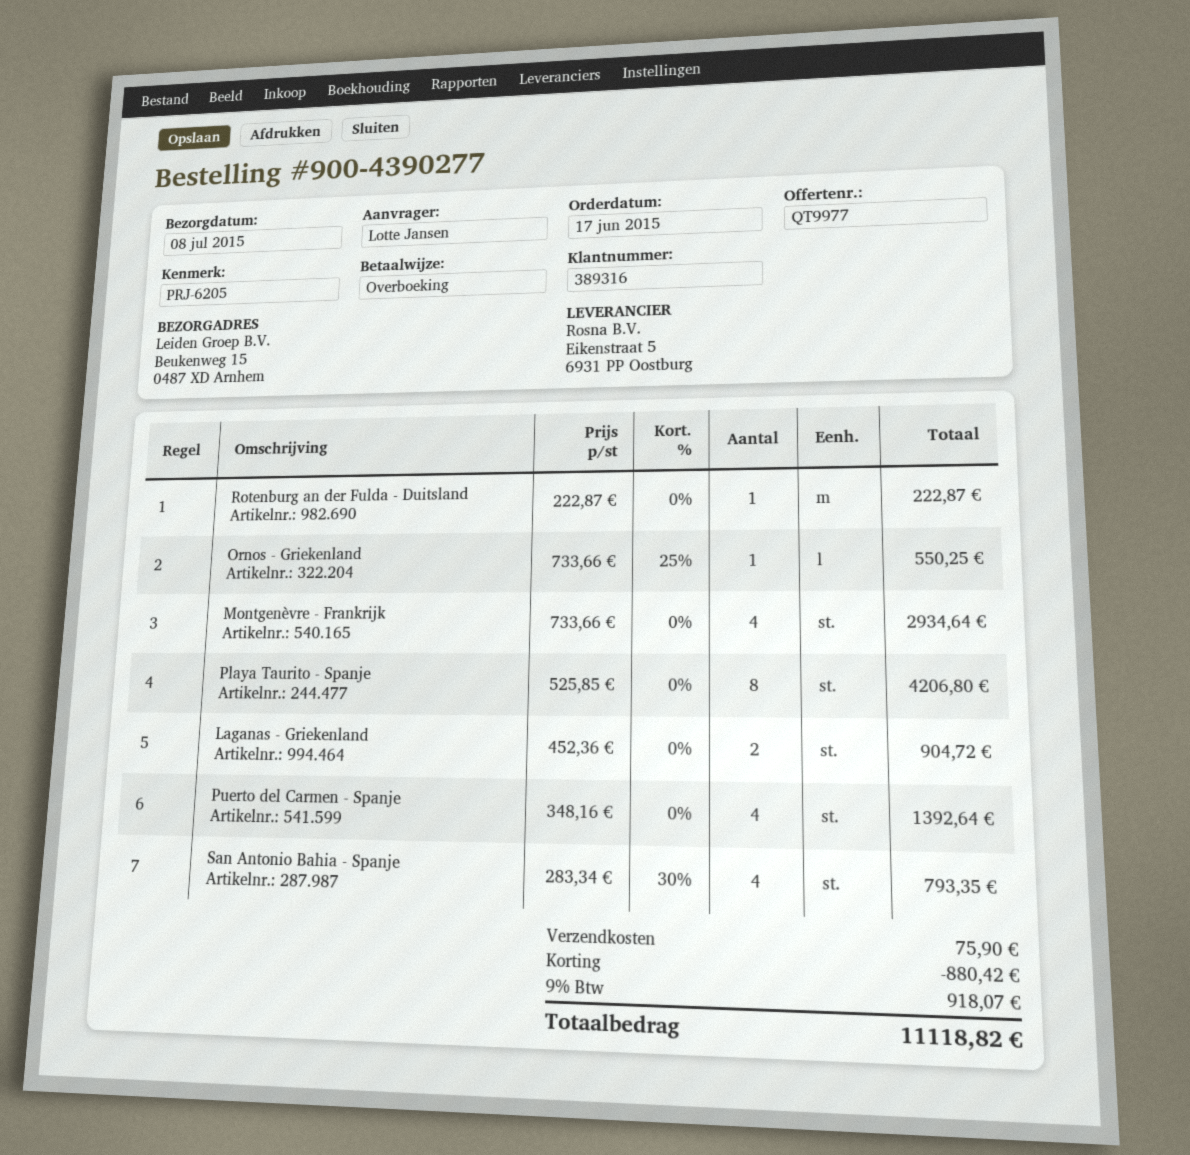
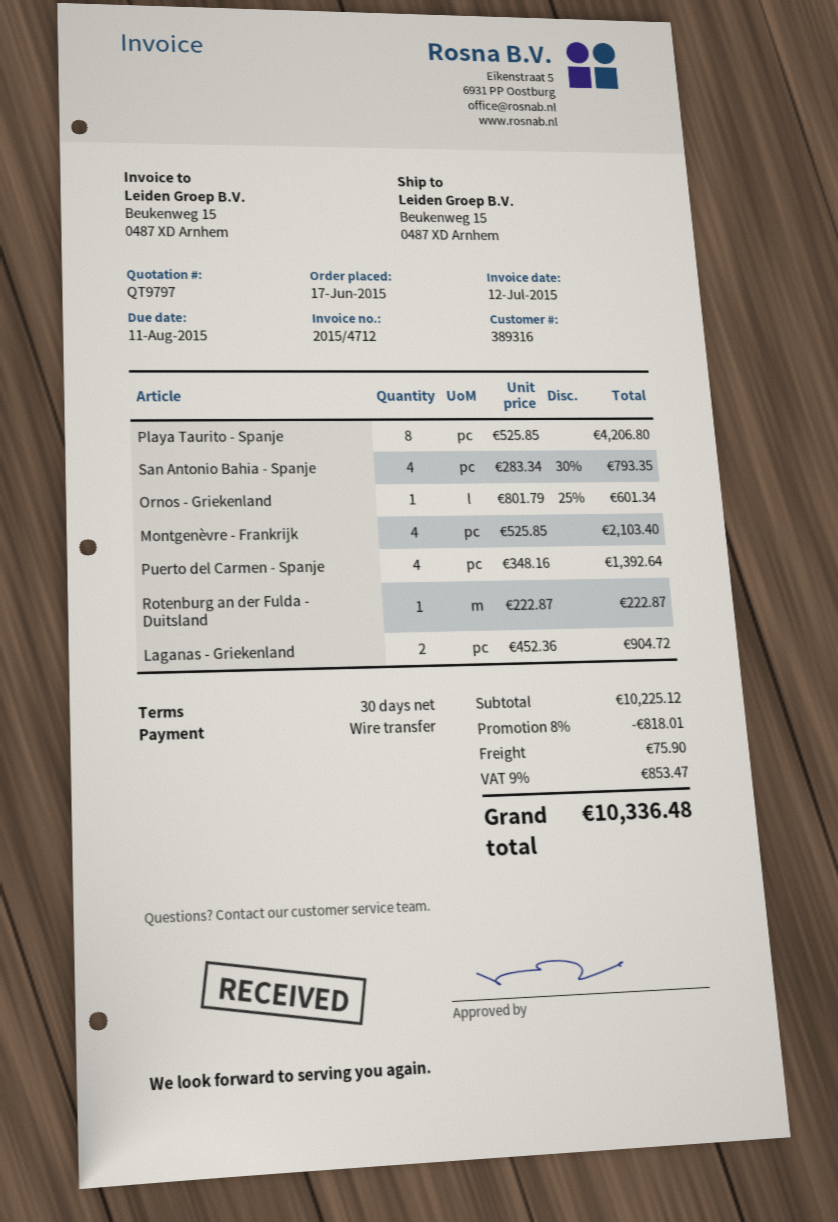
quote number: QT9977 -> QT9797
Ornos - Griekenland: 1 x 733.66 - 25% = 550.25 -> 1 x 801.79 - 25% = 601.34
Montgenèvre - Frankrijk: 4 x 733.66 = 2934.64 -> 4 x 525.85 = 2103.40
discount: 880.42 -> 818.01
tax: 9% = 918.07 -> 9% = 853.47
total: 11118.82 -> 10336.48

